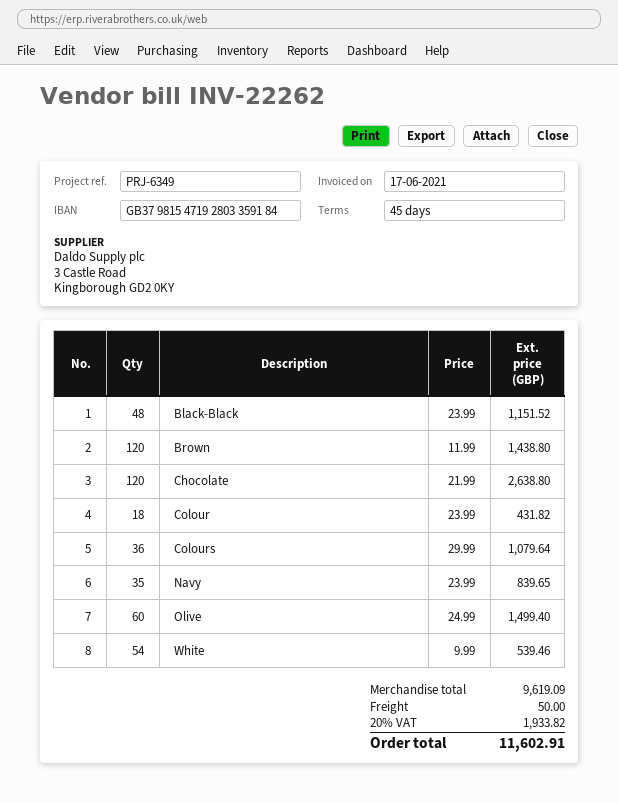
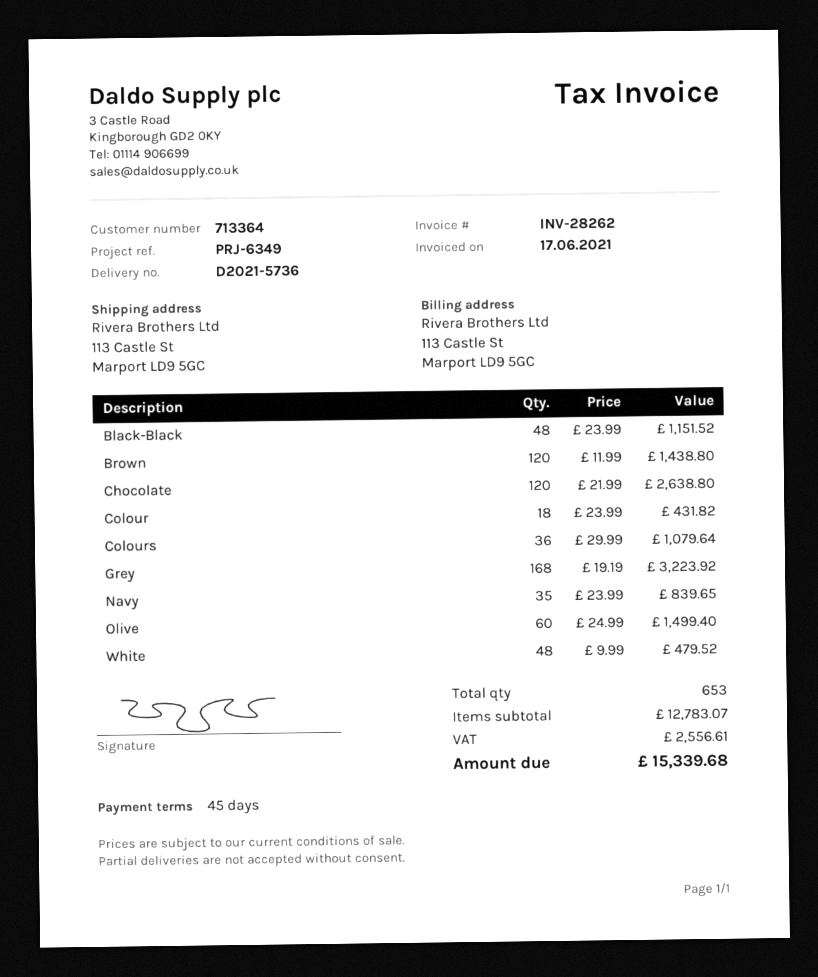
invoice number: INV-22262 -> INV-28262
White: 54 x 9.99 = 539.46 -> 48 x 9.99 = 479.52
Grey: none -> 168 x 19.19 = 3223.92
subtotal: 9619.09 -> 12783.07
shipping: 50.00 -> none
tax: 1933.82 -> 2556.61
total: 11602.91 -> 15339.68

